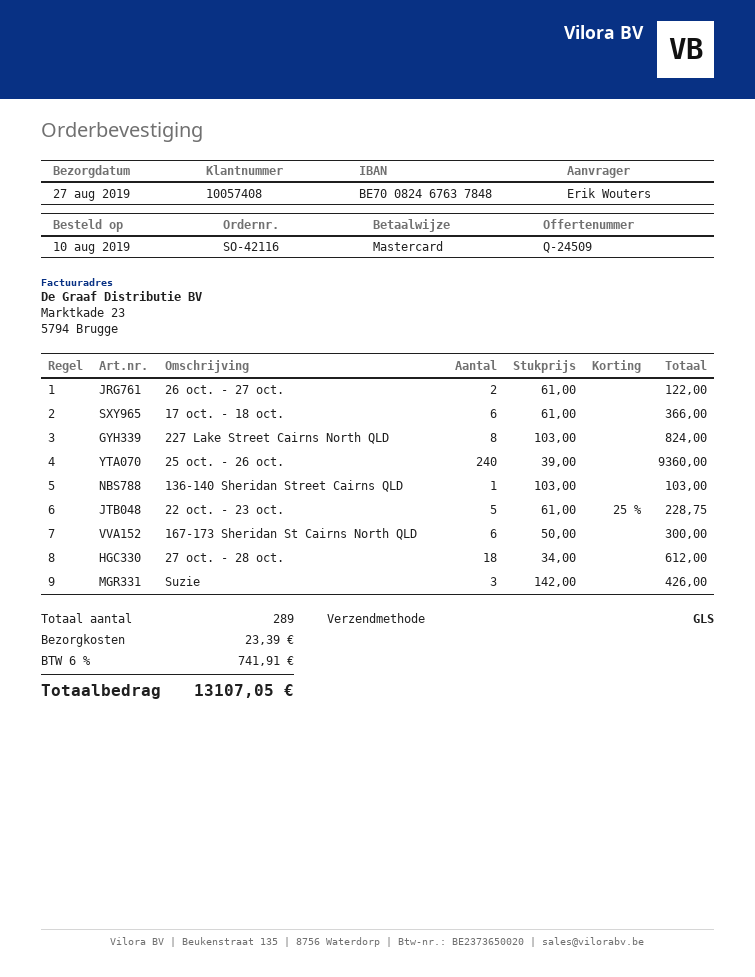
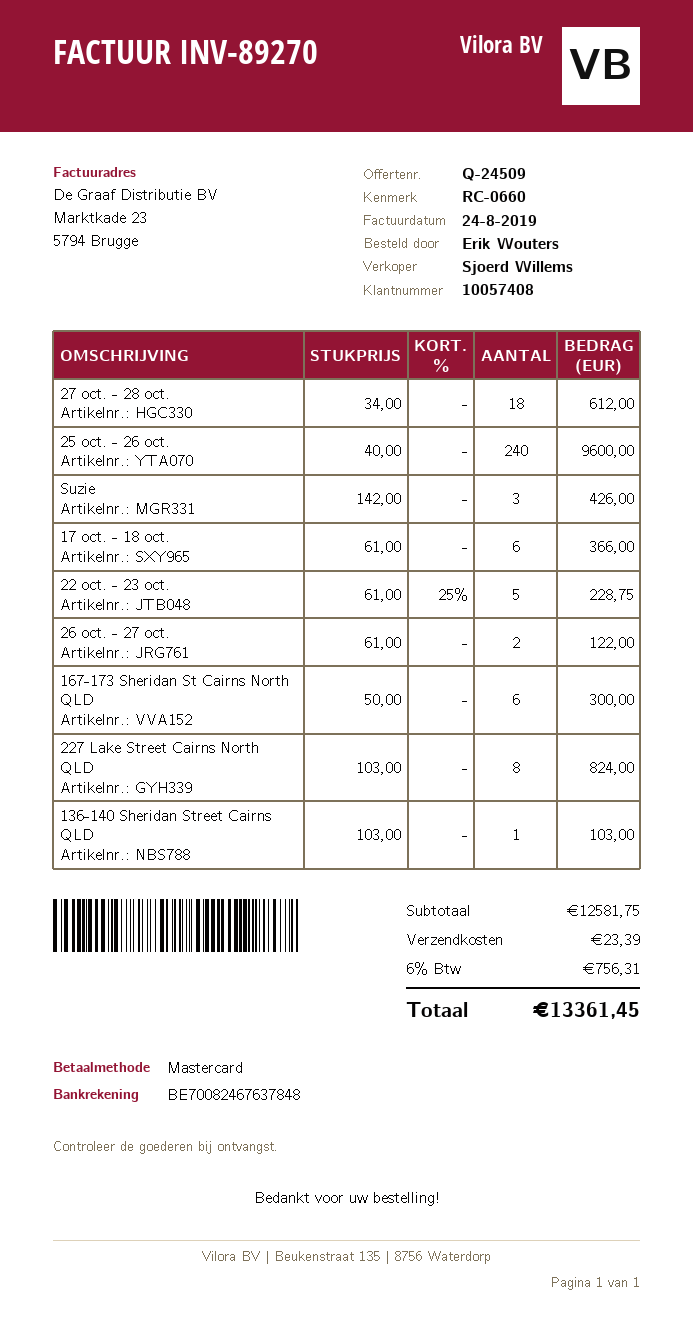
25 oct. - 26 oct.: 240 x 39.00 = 9360.00 -> 240 x 40.00 = 9600.00
tax: 6% = 741.91 -> 6% = 756.31
total: 13107.05 -> 13361.45

